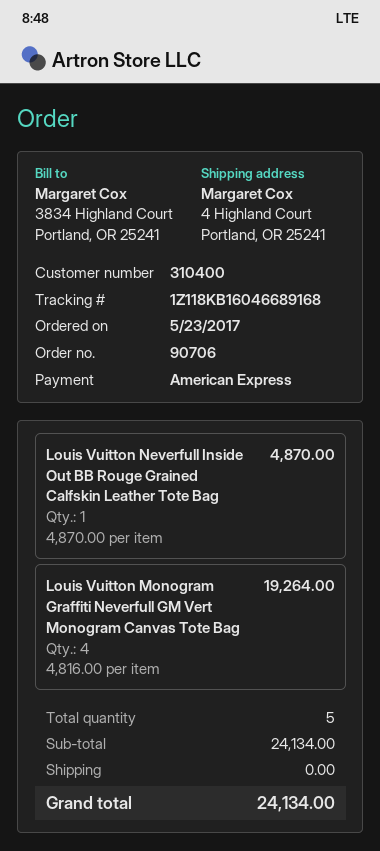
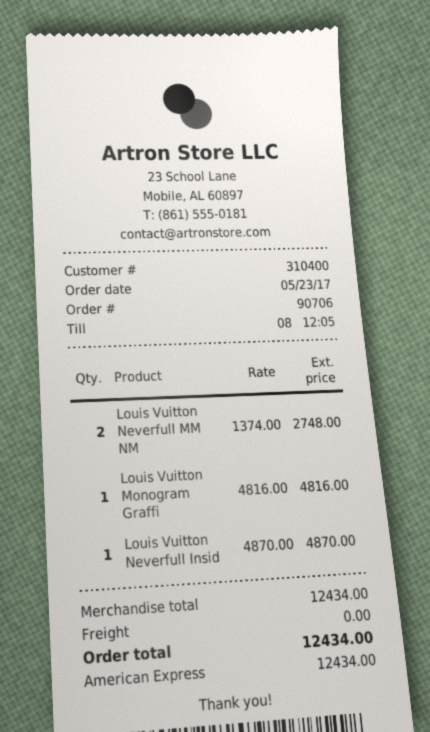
Louis Vuitton Monogram Graffiti Neverfull GM Vert Monogram Canvas Tote Bag: 4 x 4816.00 = 19264.00 -> 1 x 4816.00 = 4816.00
Louis Vuitton Neverfull MM NM: none -> 2 x 1374.00 = 2748.00
subtotal: 24134.00 -> 12434.00
total: 24134.00 -> 12434.00

